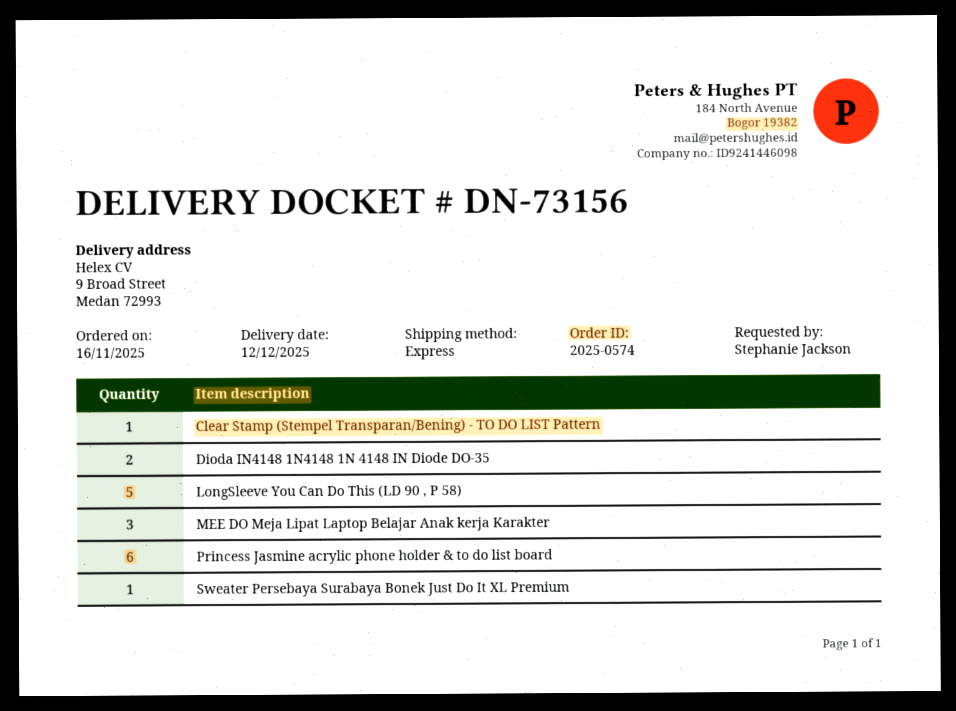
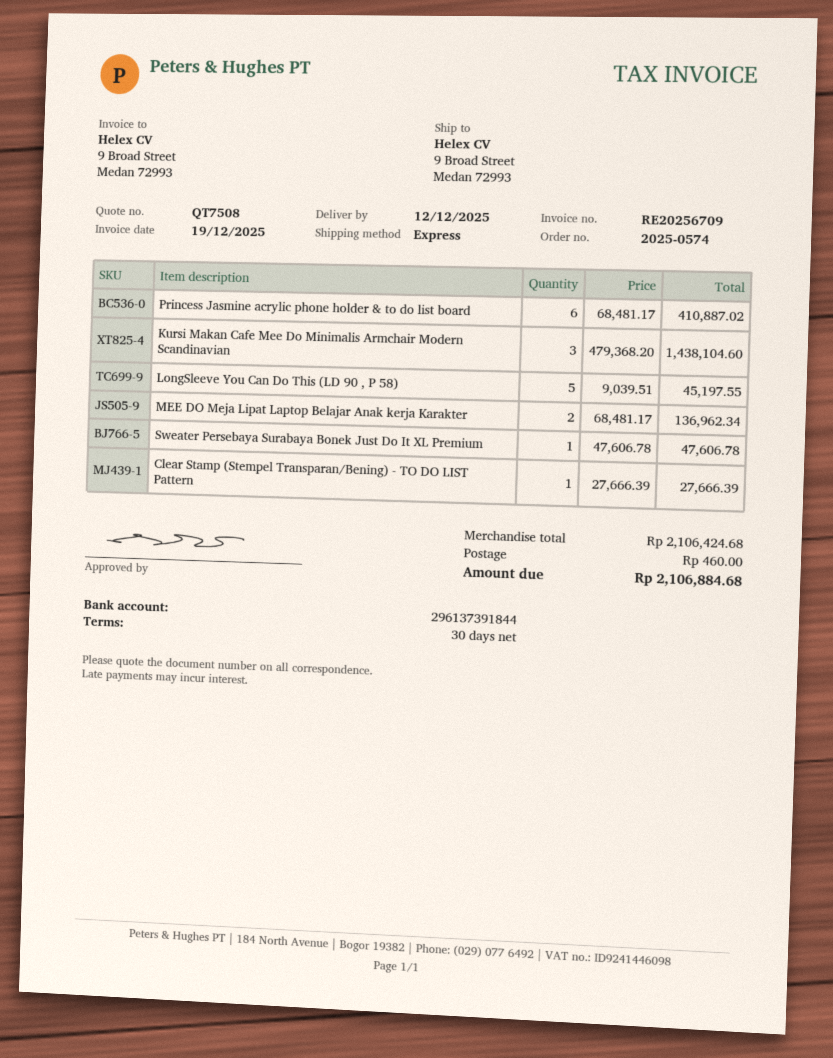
Dioda IN4148 1N4148 1N 4148 IN Diode DO-35: 2 -> none
MEE DO Meja Lipat Laptop Belajar Anak kerja Karakter: 3 -> 2
Kursi Makan Cafe Mee Do Minimalis Armchair Modern Scandinavian: none -> 3

